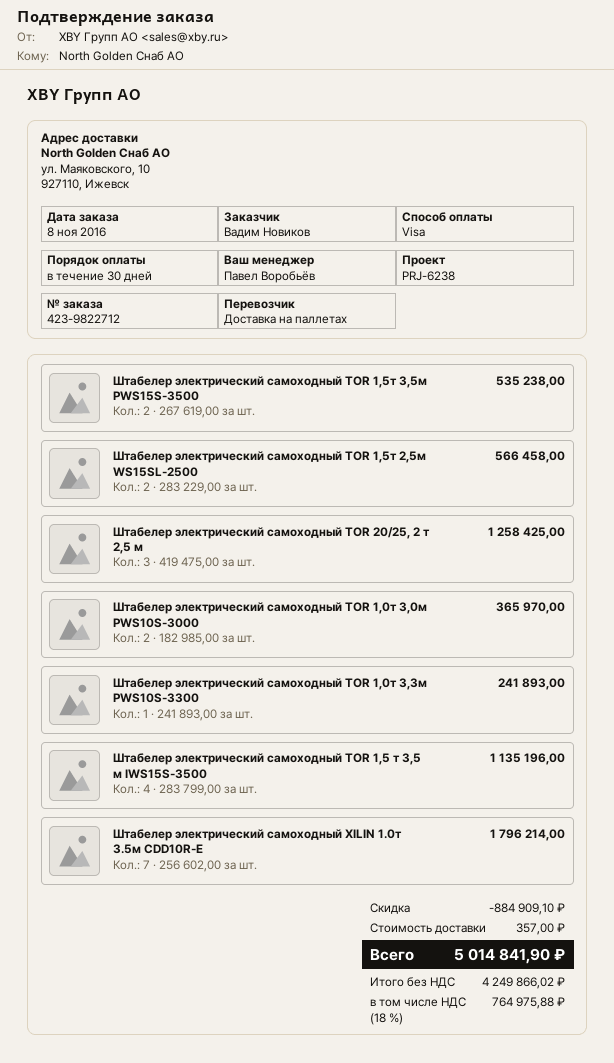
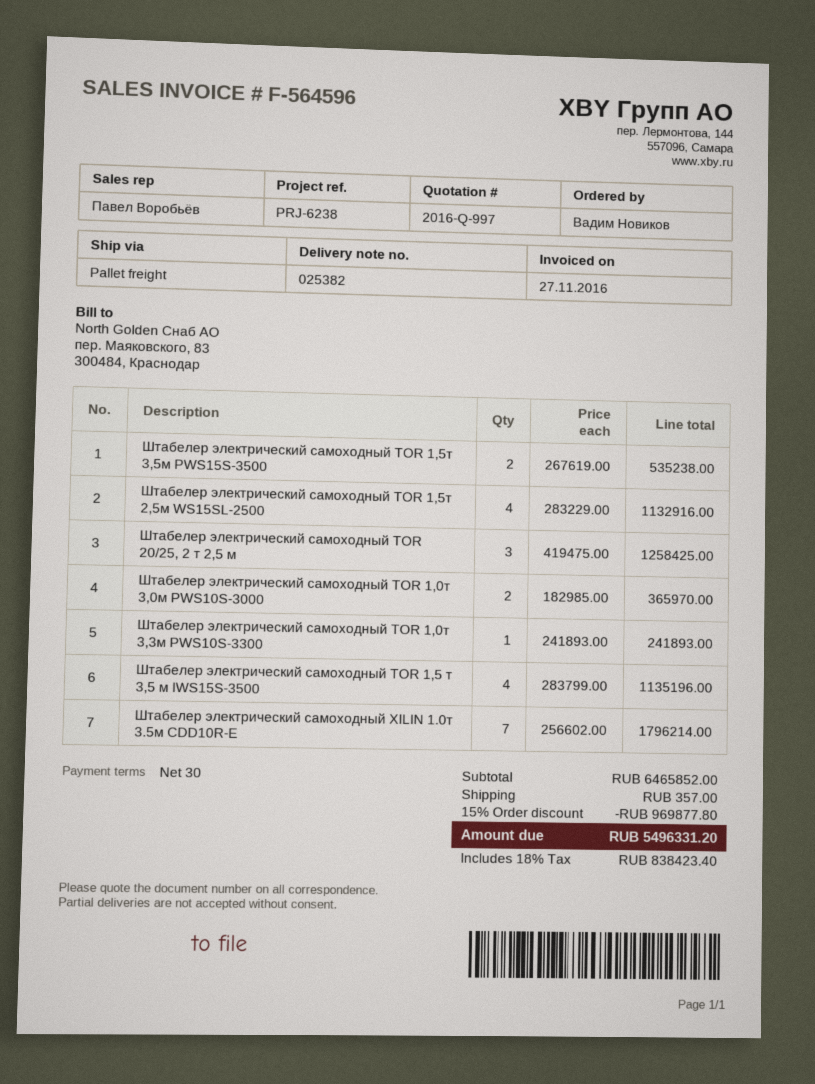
Штабелер электрический самоходный TOR 1,5т 2,5м WS15SL-2500: 2 x 283229.00 = 566458.00 -> 4 x 283229.00 = 1132916.00
discount: 884909.10 -> 969877.80
tax: 18% = 764975.88 -> 18% = 838423.40
total: 5014841.90 -> 5496331.20

